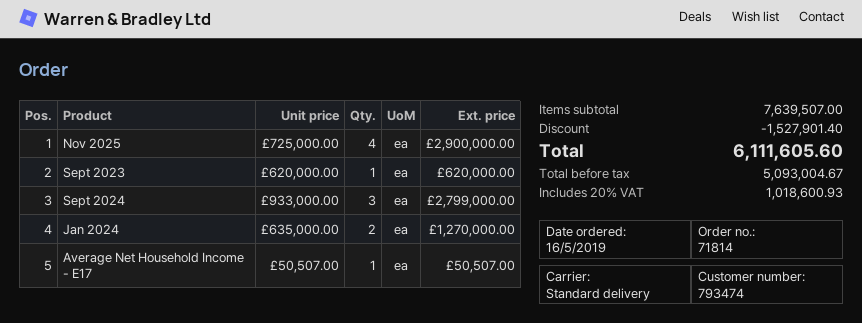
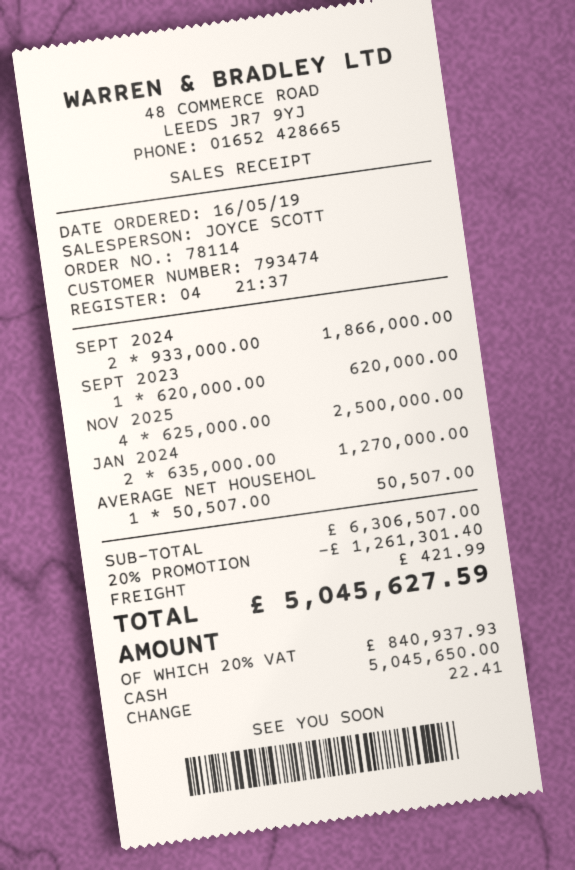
order number: 71814 -> 78114
Nov 2025: 4 x 725000.00 = 2900000.00 -> 4 x 625000.00 = 2500000.00
Sept 2024: 3 x 933000.00 = 2799000.00 -> 2 x 933000.00 = 1866000.00
subtotal: 7639507.00 -> 6306507.00
discount: 1527901.40 -> 1261301.40
shipping: none -> 421.99
tax: 20% = 1018600.93 -> 20% = 840937.93
total: 6111605.60 -> 5045627.59

